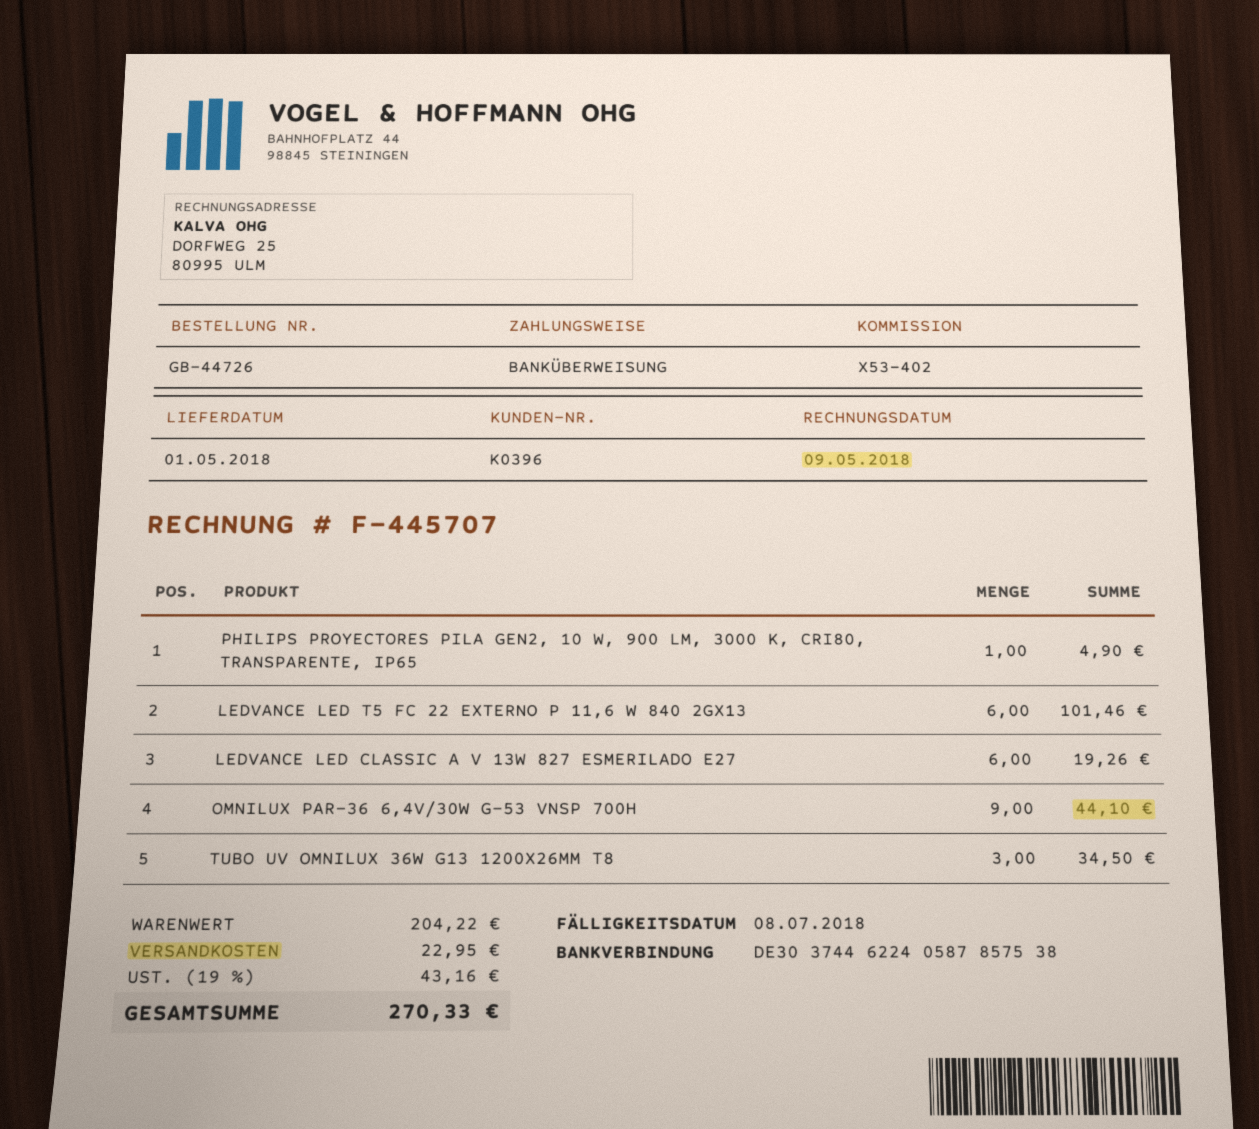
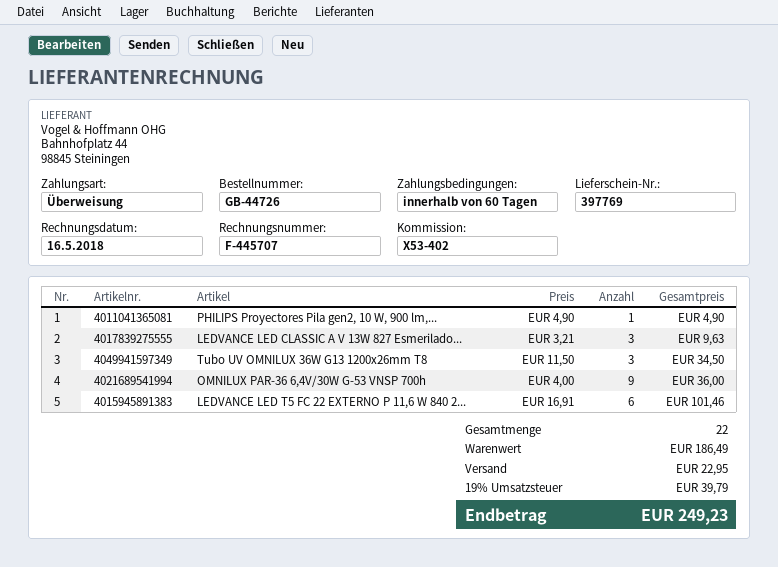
invoice date: 2018-05-09 -> 2018-05-16
LEDVANCE LED CLASSIC A V 13W 827 ESMERILADO E27: 6 for 19.26 -> 3 for 9.63
OMNILUX PAR-36 6,4V/30W G-53 VNSP 700H: 9 for 44.10 -> 9 for 36.00
subtotal: 204.22 -> 186.49
tax: 19% = 43.16 -> 19% = 39.79
total: 270.33 -> 249.23

